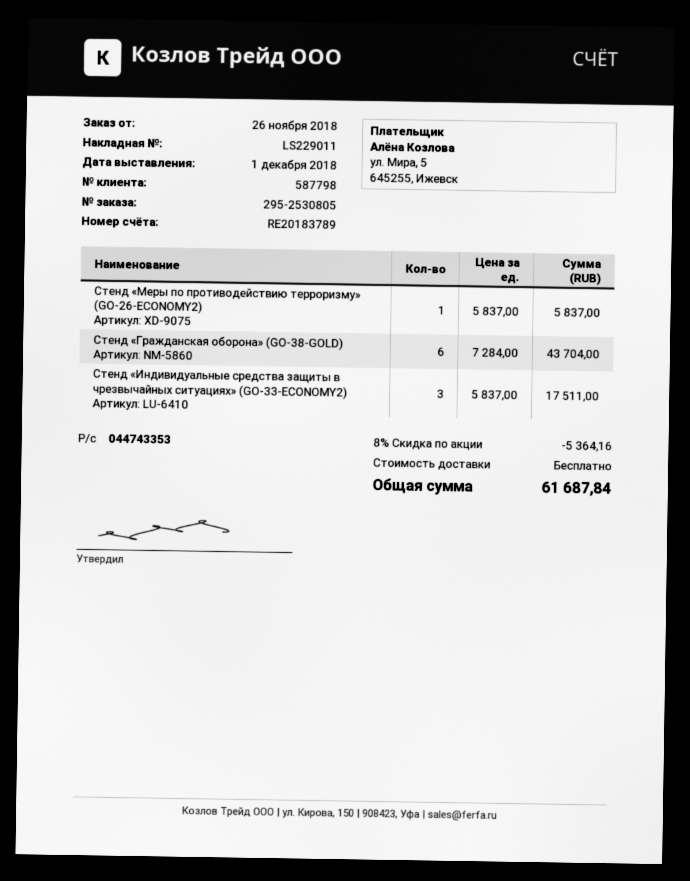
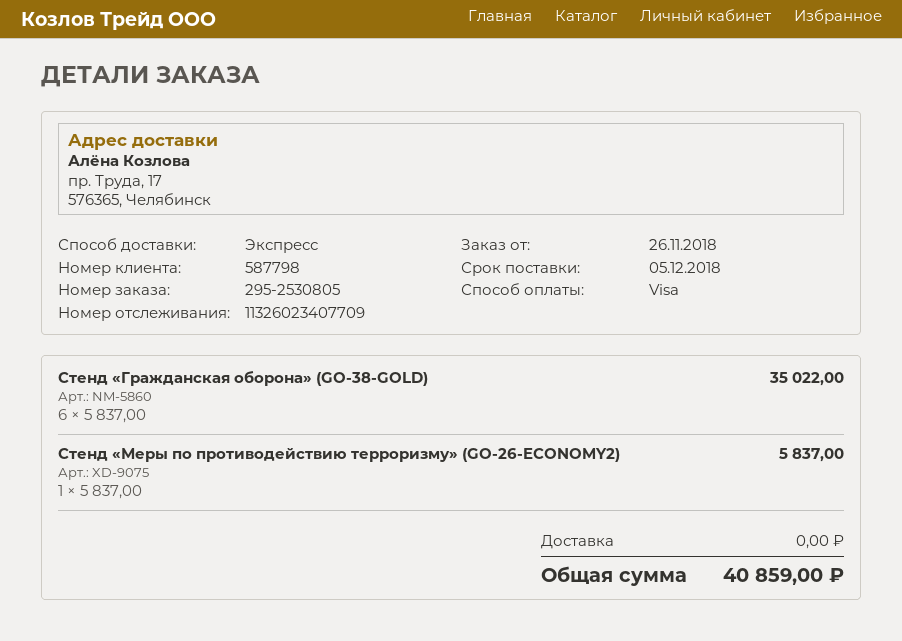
Стенд «Гражданская оборона» (GO-38-GOLD): 6 x 7284.00 = 43704.00 -> 6 x 5837.00 = 35022.00
Стенд «Индивидуальные средства защиты в чрезвычайных ситуациях» (GO-33-ECONOMY2): 3 x 5837.00 = 17511.00 -> none
discount: 8% = 5364.16 -> none
total: 61687.84 -> 40859.00

